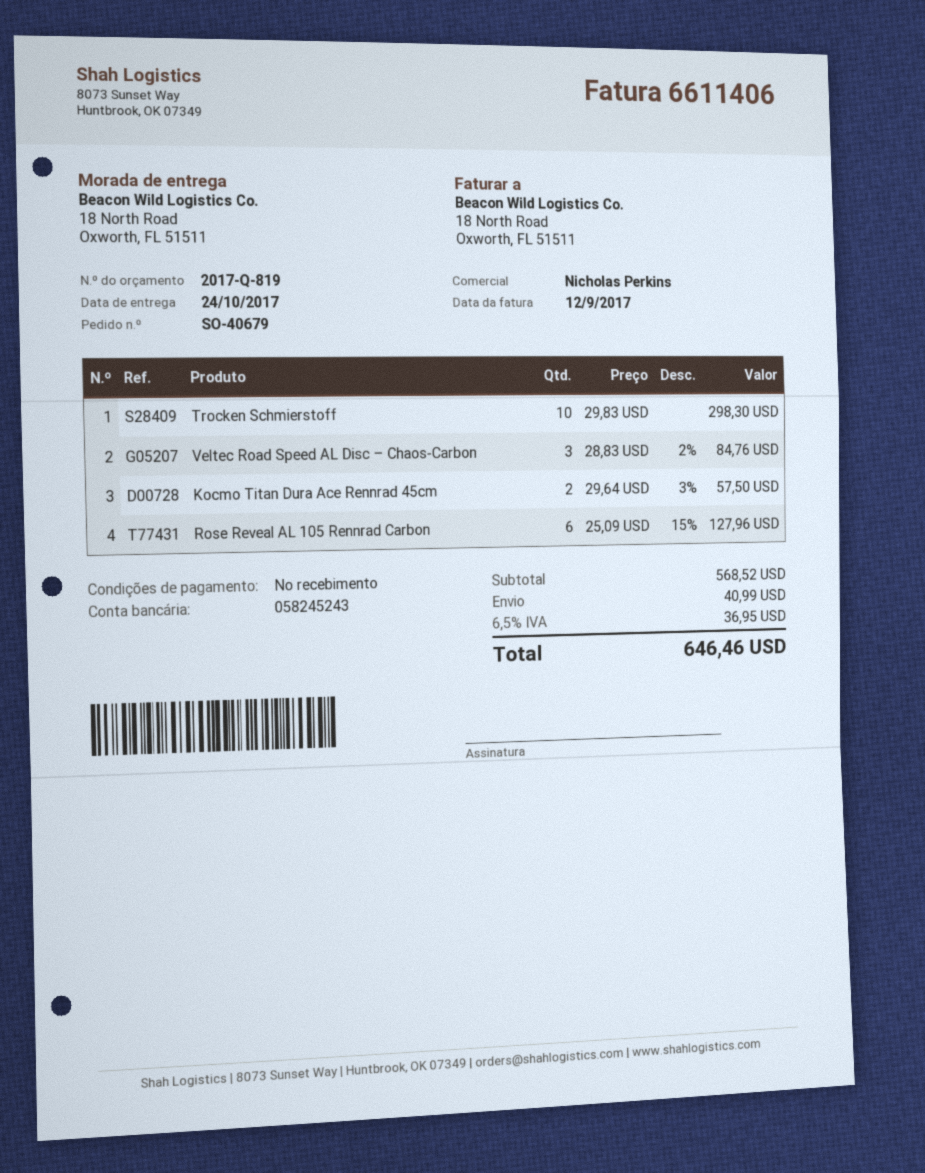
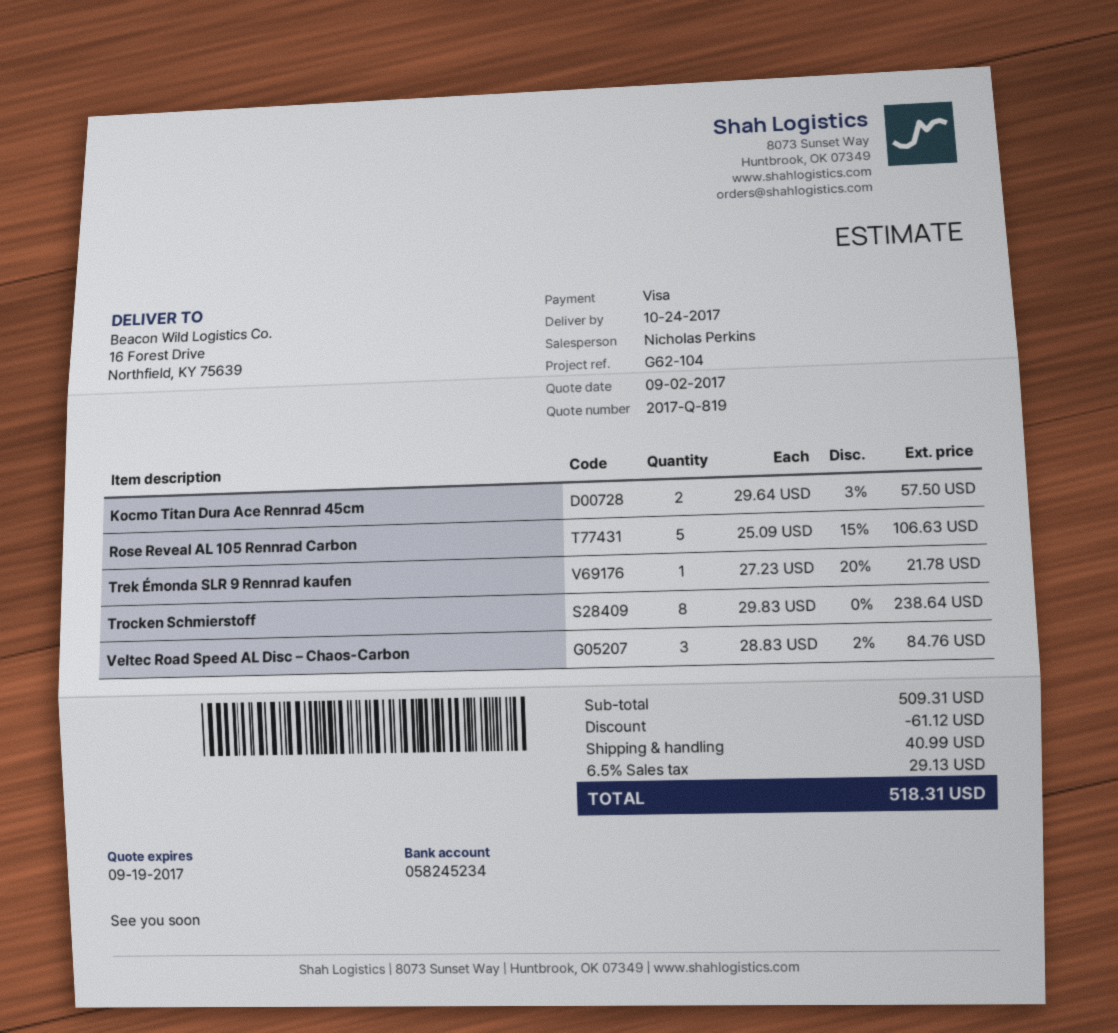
bank account: 058245243 -> 058245234
ship to: 18 North Road, Oxworth, FL 51511 -> 16 Forest Drive, Northfield, KY 75639
Trocken Schmierstoff: 10 x 29.83 = 298.30 -> 8 x 29.83 = 238.64
Rose Reveal AL 105 Rennrad Carbon: 6 x 25.09 - 15% = 127.96 -> 5 x 25.09 - 15% = 106.63
Trek Émonda SLR 9 Rennrad kaufen: none -> 1 x 27.23 - 20% = 21.78
subtotal: 568.52 -> 509.31
discount: none -> 61.12
tax: 6.5% = 36.95 -> 6.5% = 29.13
total: 646.46 -> 518.31

